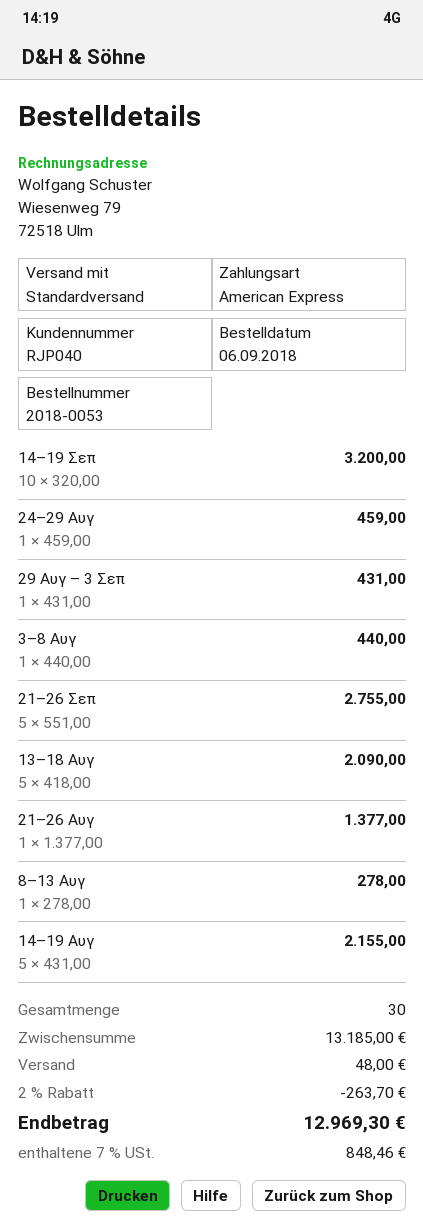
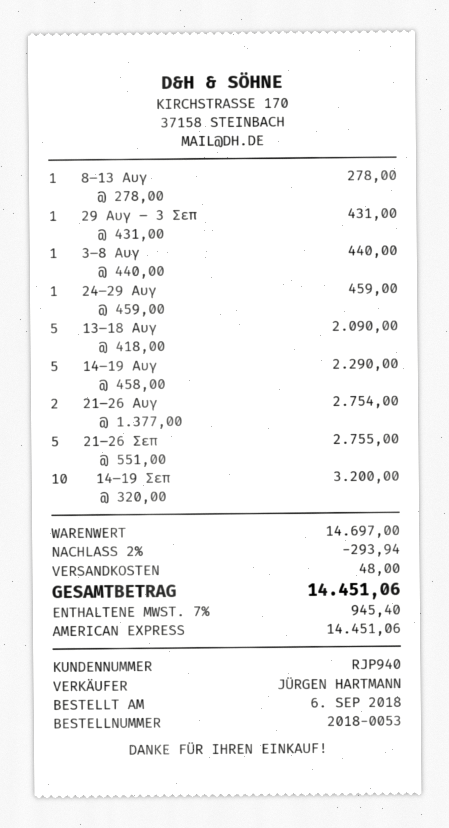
customer number: RJP040 -> RJP940
21–26 Αυγ: 1 x 1377.00 = 1377.00 -> 2 x 1377.00 = 2754.00
14–19 Αυγ: 5 x 431.00 = 2155.00 -> 5 x 458.00 = 2290.00
subtotal: 13185.00 -> 14697.00
discount: 2% = 263.70 -> 2% = 293.94
tax: 7% = 848.46 -> 7% = 945.40
total: 12969.30 -> 14451.06

